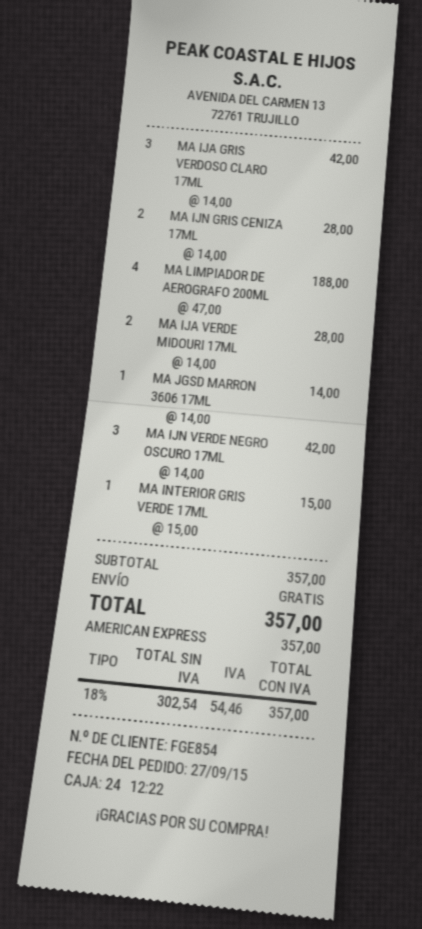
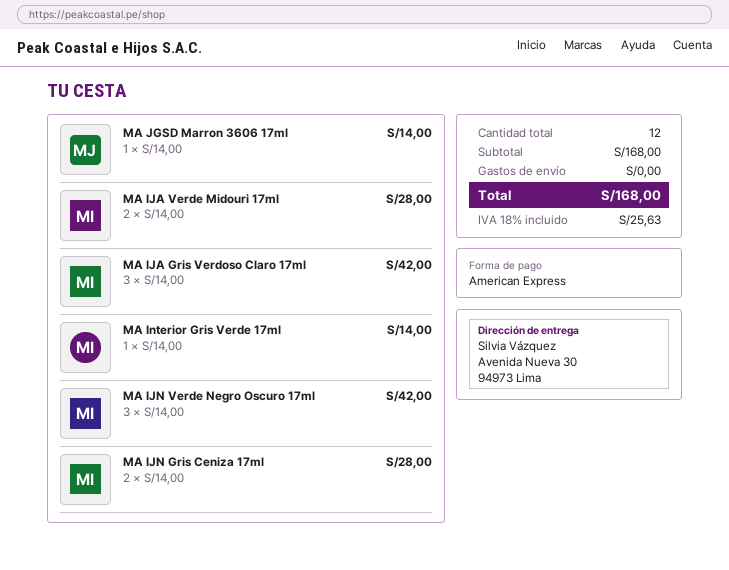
MA LIMPIADOR DE AEROGRAFO 200ML: 4 x 47.00 = 188.00 -> none
MA INTERIOR GRIS VERDE 17ML: 1 x 15.00 = 15.00 -> 1 x 14.00 = 14.00
subtotal: 357.00 -> 168.00
tax: 18% = 54.46 -> 18% = 25.63
total: 357.00 -> 168.00

